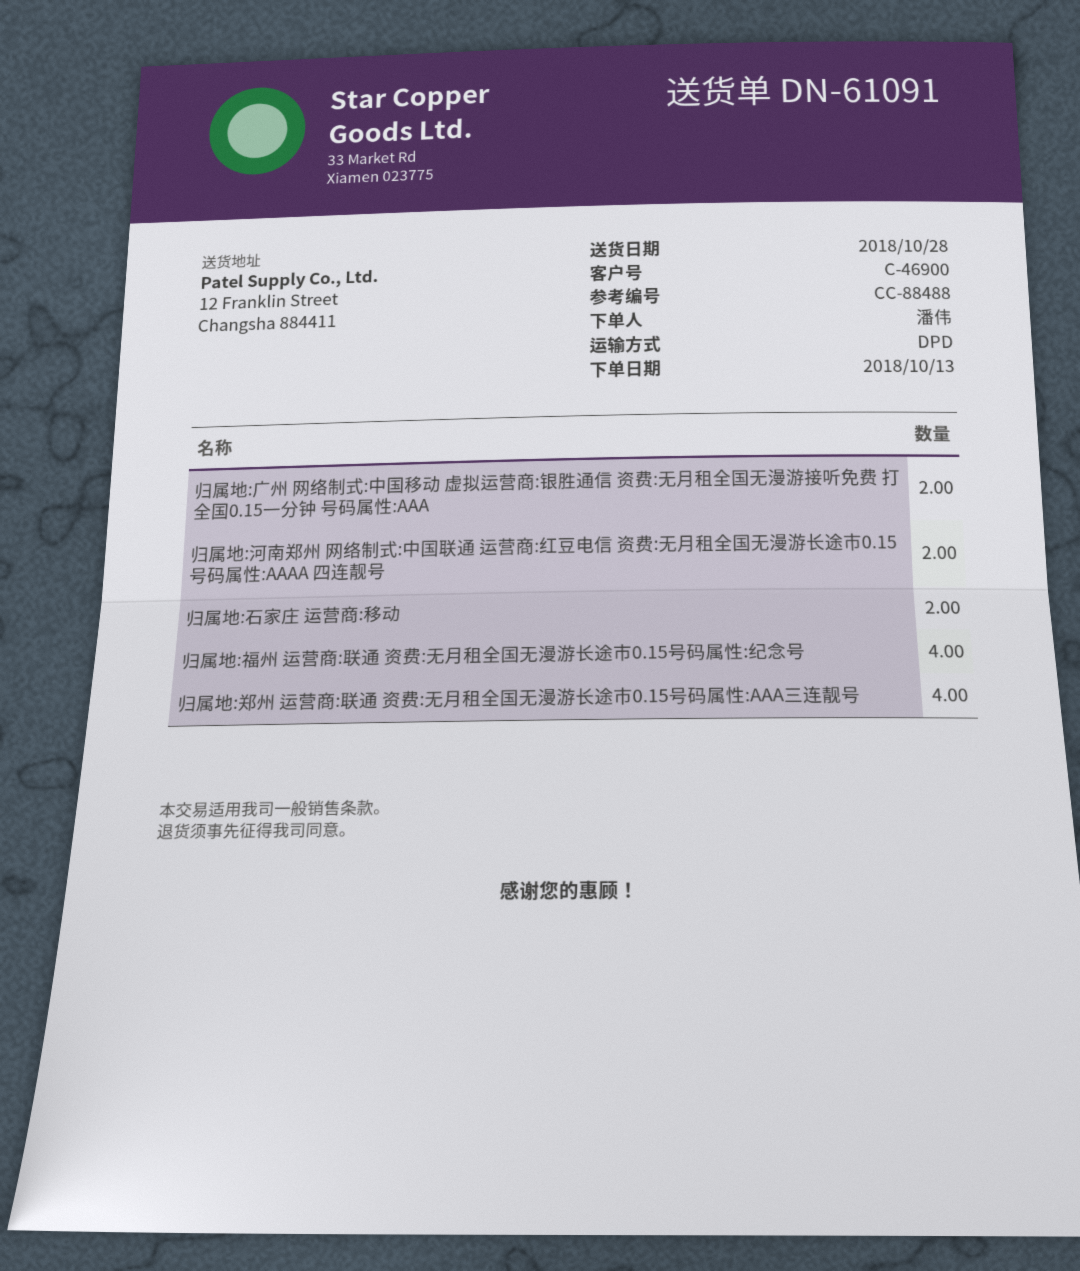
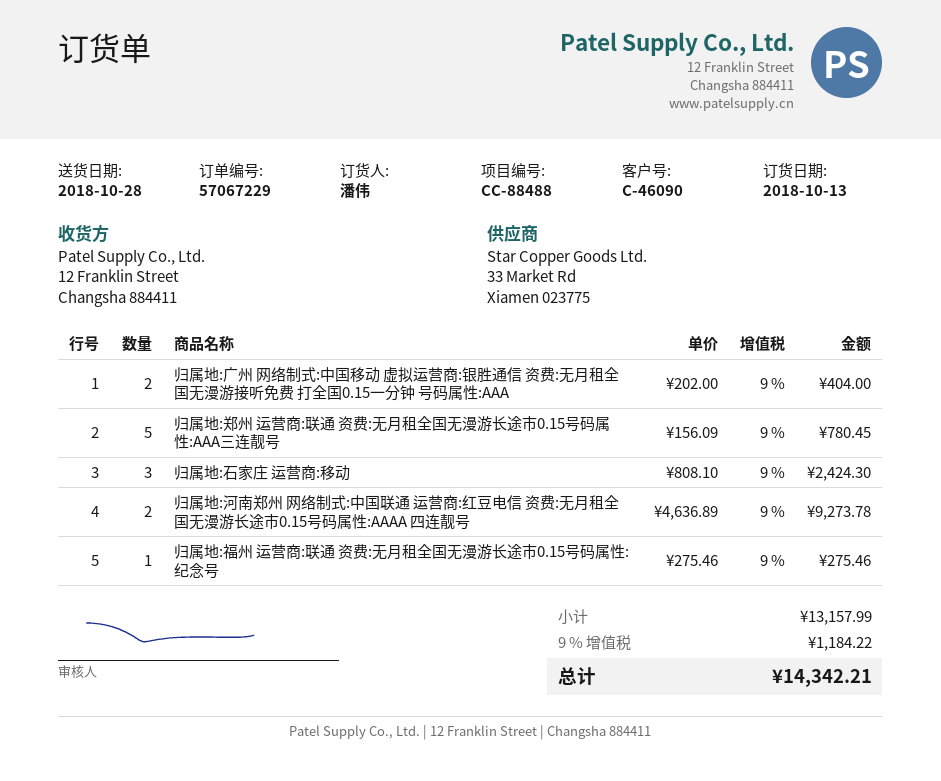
customer number: C-46900 -> C-46090
归属地:石家庄 运营商:移动: 2 -> 3
归属地:福州 运营商:联通 资费:无月租全国无漫游长途市0.15号码属性:纪念号: 4 -> 1
归属地:郑州 运营商:联通 资费:无月租全国无漫游长途市0.15号码属性:AAA三连靓号: 4 -> 5

